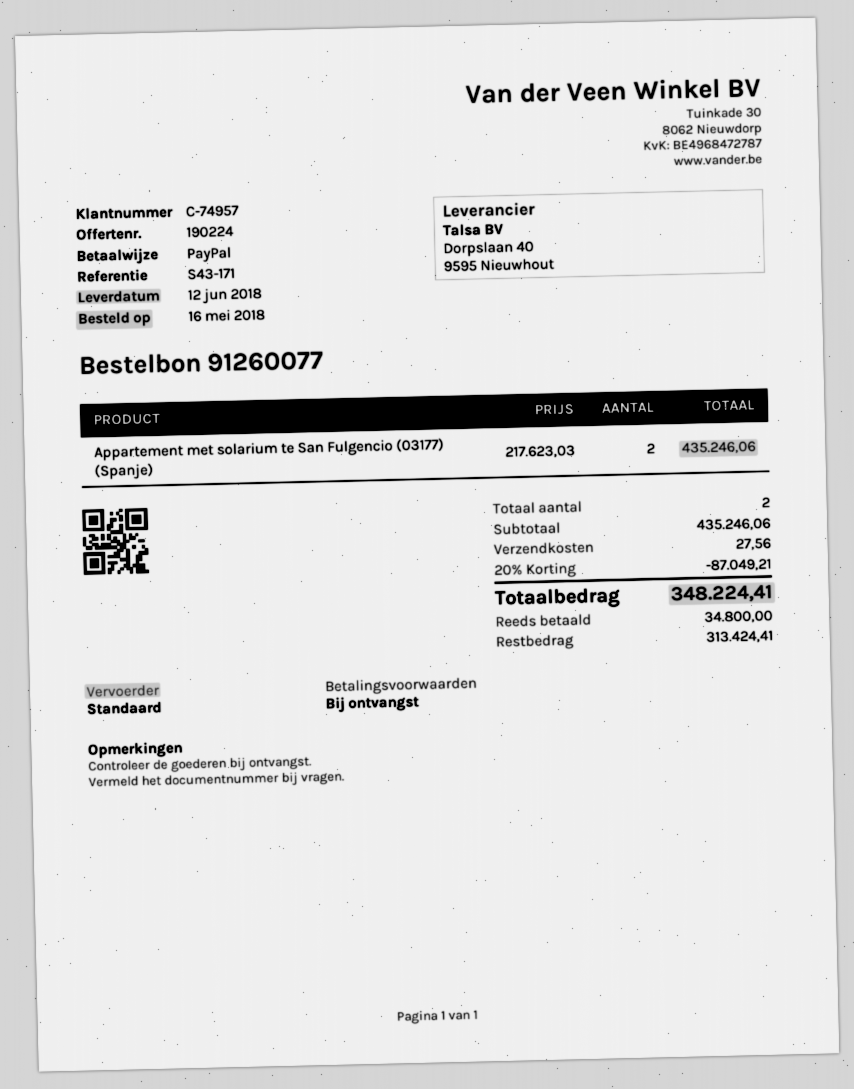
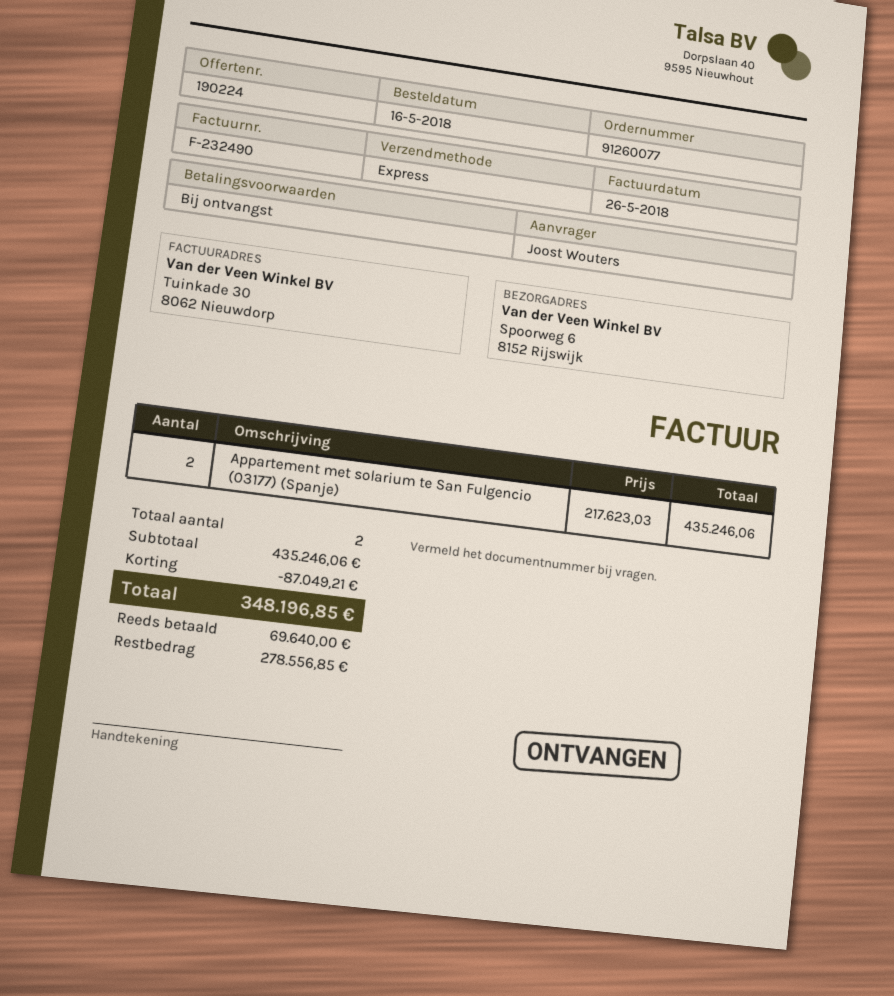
shipping method: standard -> express
shipping: 27.56 -> none
total: 348224.41 -> 348196.85
deposit: 34800.00 -> 69640.00
balance: 313424.41 -> 278556.85

